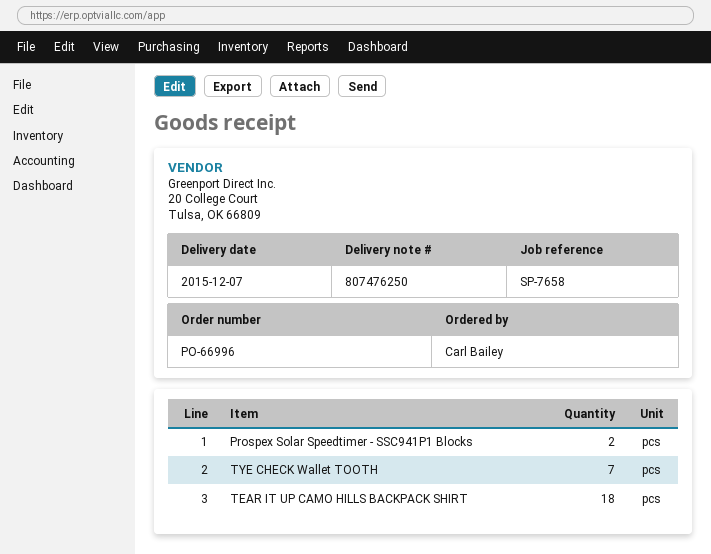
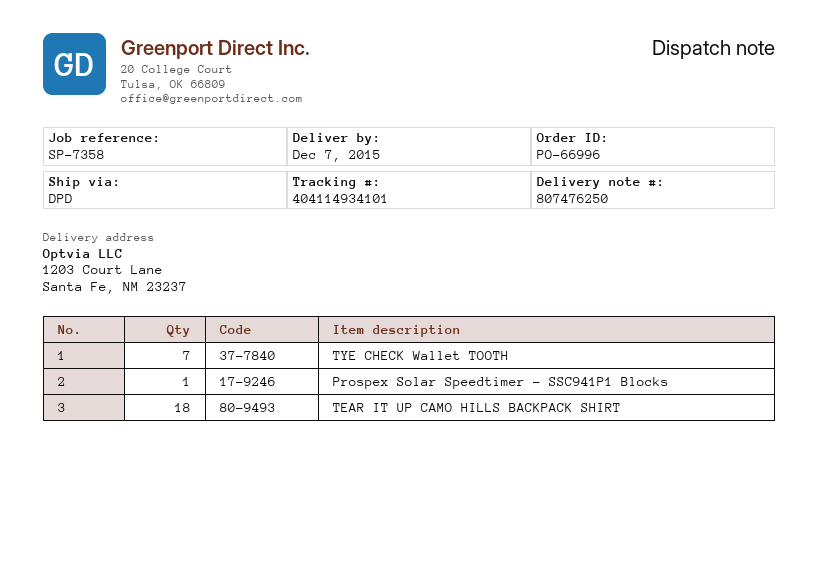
reference: SP-7658 -> SP-7358
Prospex Solar Speedtimer - SSC941P1 Blocks: 2 -> 1

